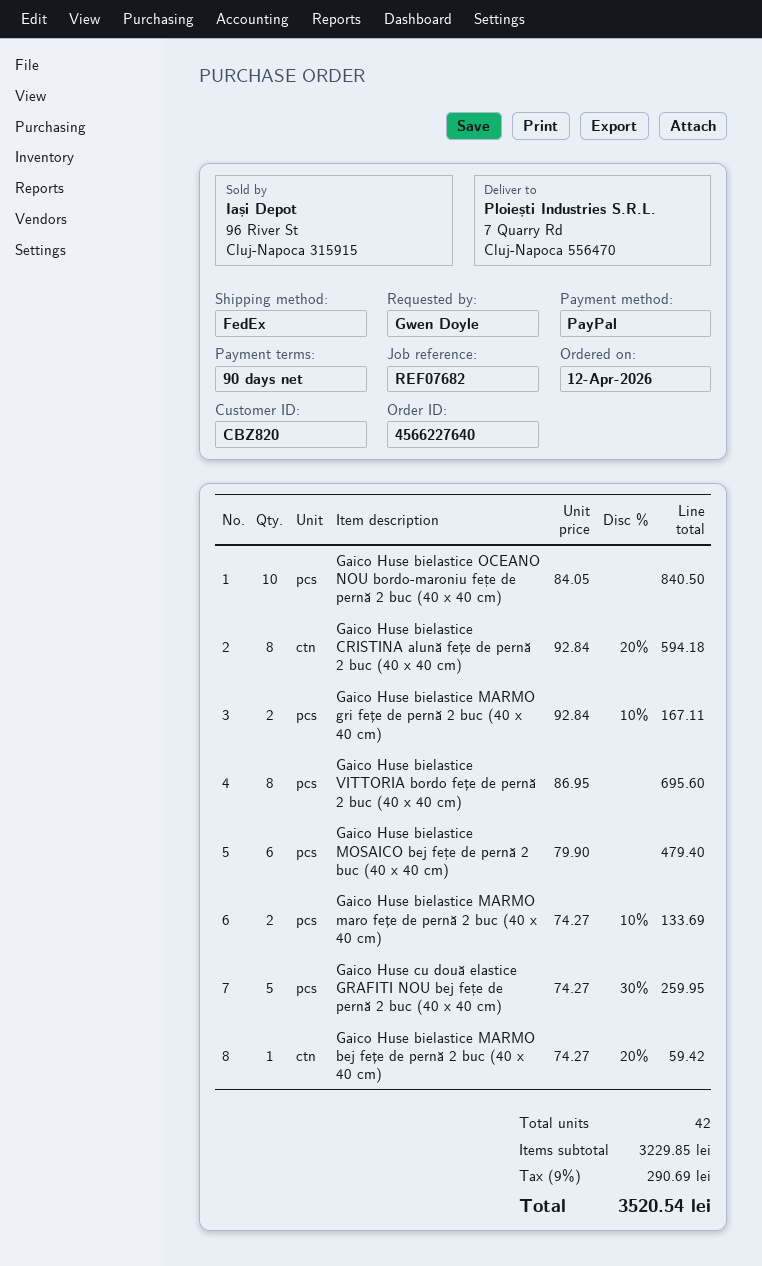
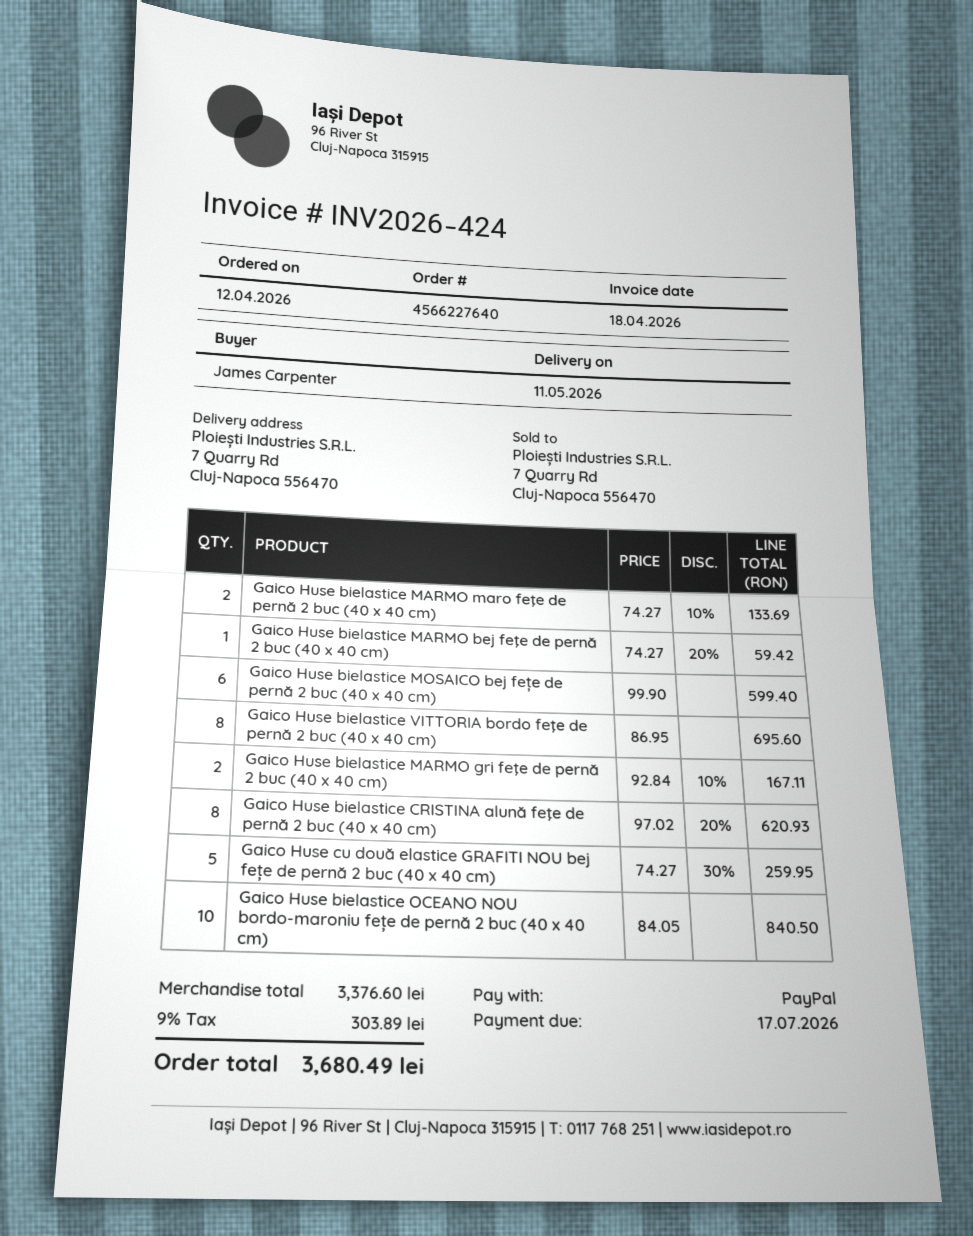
ordered by: Gwen Doyle -> James Carpenter
Gaico Huse bielastice CRISTINA alună feţe de pernă 2 buc (40 x 40 cm): 8 x 92.84 - 20% = 594.18 -> 8 x 97.02 - 20% = 620.93
Gaico Huse bielastice MOSAICO bej fețe de pernă 2 buc (40 x 40 cm): 6 x 79.90 = 479.40 -> 6 x 99.90 = 599.40
subtotal: 3229.85 -> 3376.60
tax: 9% = 290.69 -> 9% = 303.89
total: 3520.54 -> 3680.49

